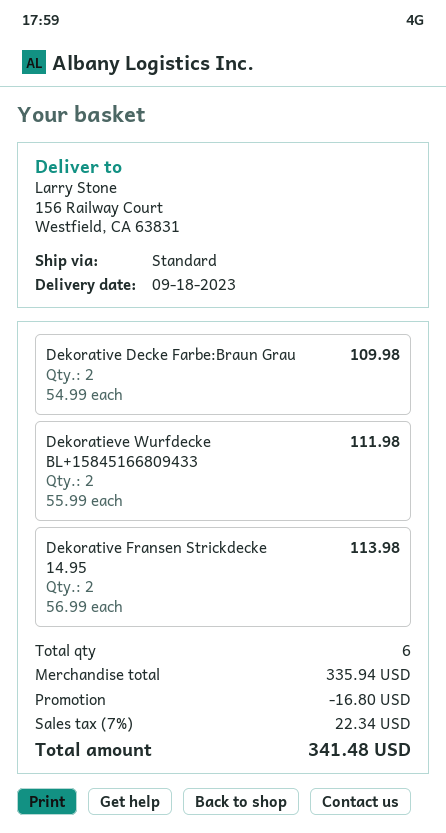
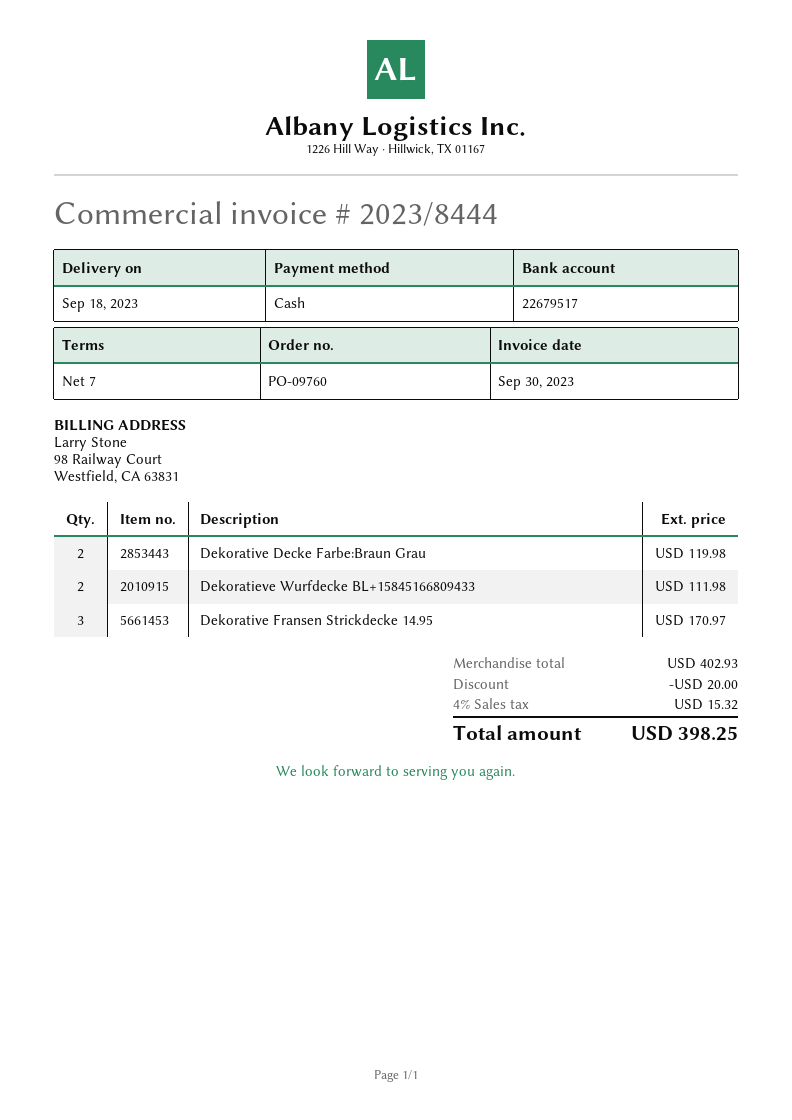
Dekorative Decke Farbe:Braun Grau: 2 for 109.98 -> 2 for 119.98
Dekorative Fransen Strickdecke 14.95: 2 for 113.98 -> 3 for 170.97
subtotal: 335.94 -> 402.93
discount: 16.80 -> 20.00
tax: 7% = 22.34 -> 4% = 15.32
total: 341.48 -> 398.25

